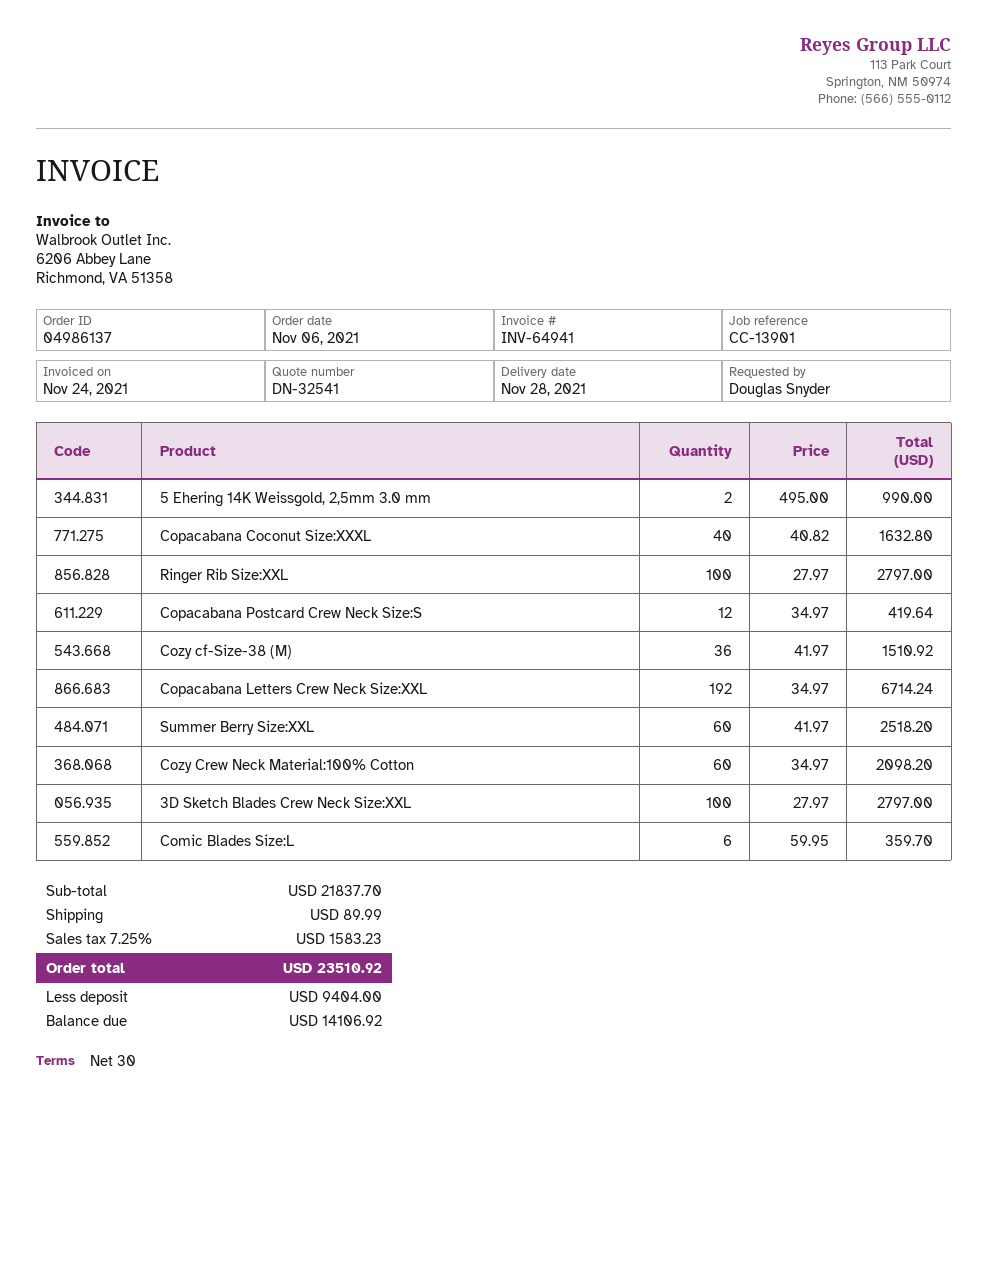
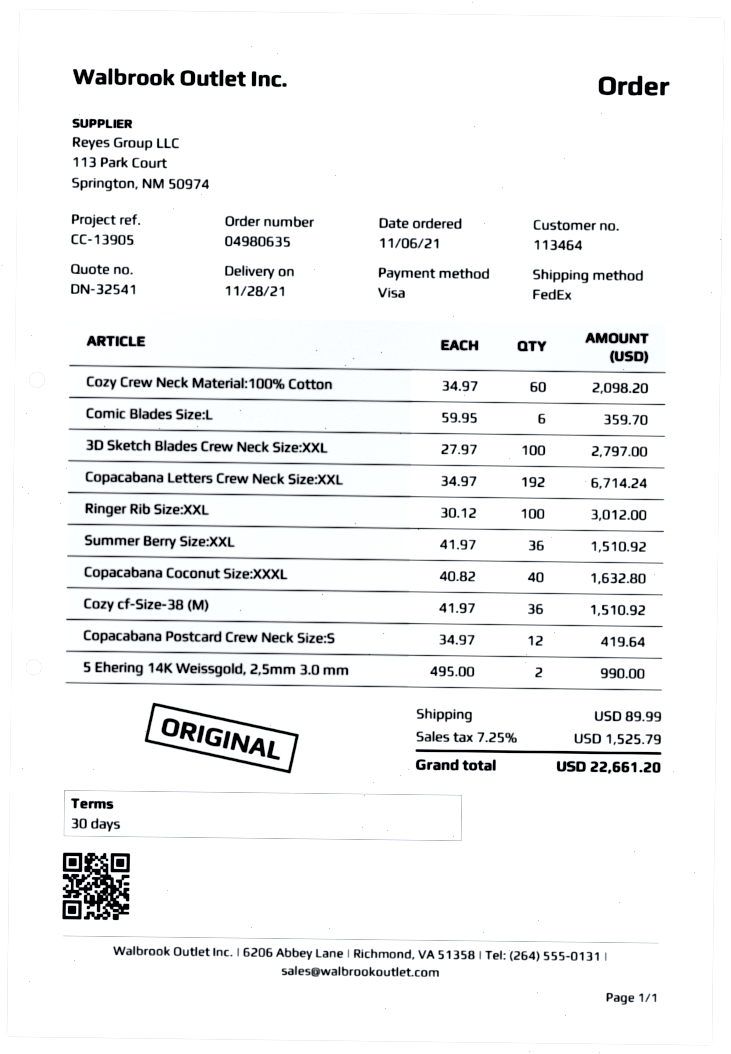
order number: 04986137 -> 04980635
reference: CC-13901 -> CC-13905
Ringer Rib Size:XXL: 100 x 27.97 = 2797.00 -> 100 x 30.12 = 3012.00
Summer Berry Size:XXL: 60 x 41.97 = 2518.20 -> 36 x 41.97 = 1510.92
tax: 7.25% = 1583.23 -> 7.25% = 1525.79
total: 23510.92 -> 22661.20

